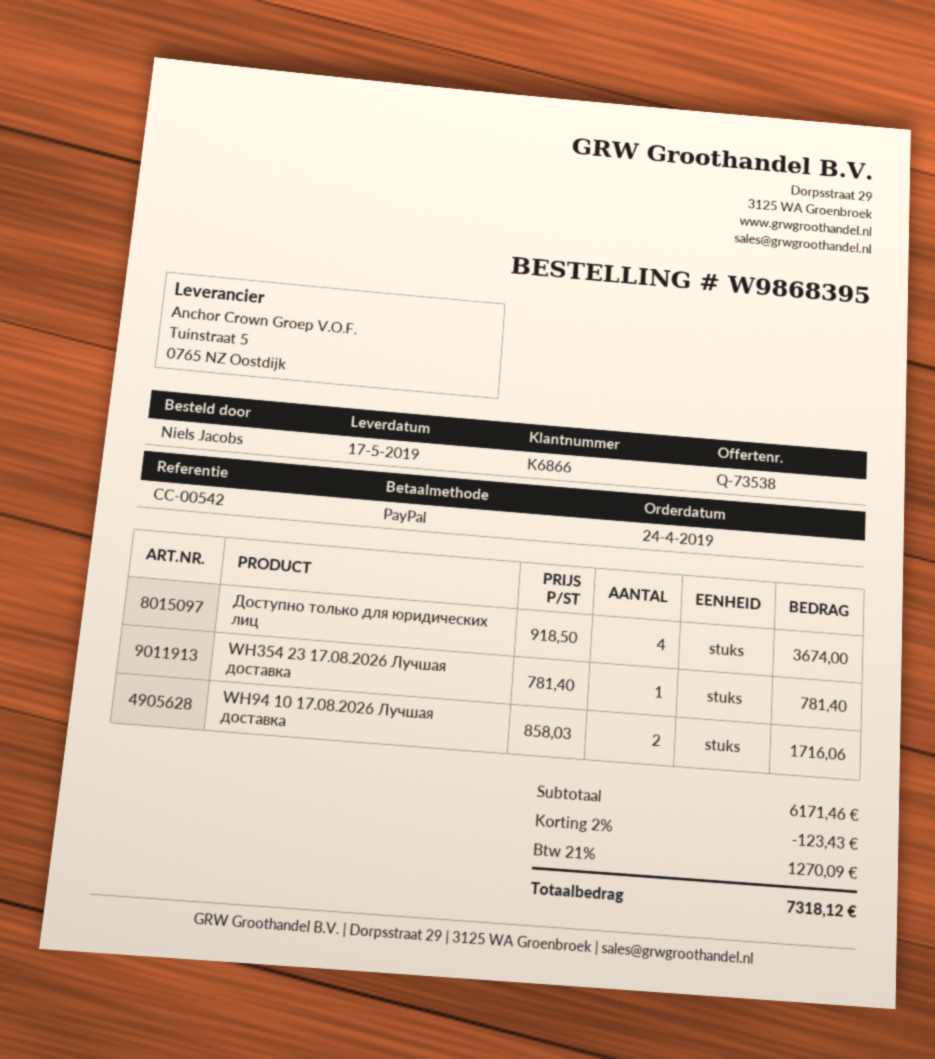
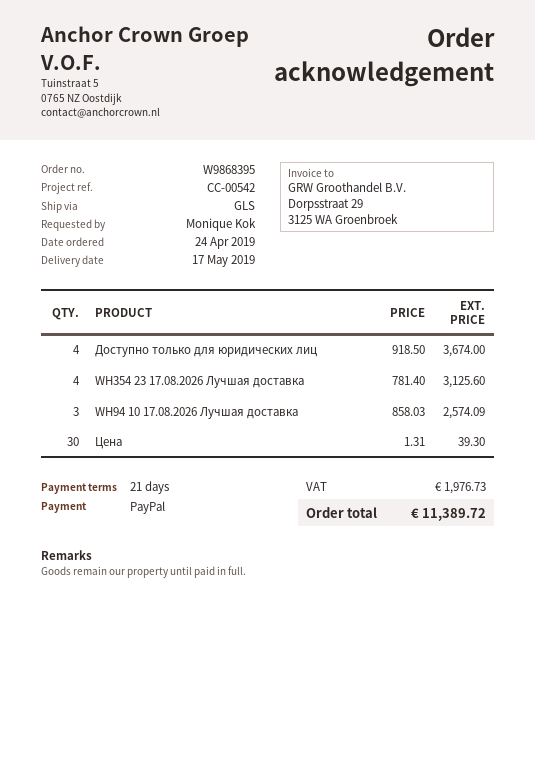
ordered by: Niels Jacobs -> Monique Kok
WH354 23 17.08.2026 Лучшая доставка: 1 x 781.40 = 781.40 -> 4 x 781.40 = 3125.60
WH94 10 17.08.2026 Лучшая доставка: 2 x 858.03 = 1716.06 -> 3 x 858.03 = 2574.09
Цена: none -> 30 x 1.31 = 39.30
discount: 2% = 123.43 -> none
tax: 1270.09 -> 1976.73
total: 7318.12 -> 11389.72

